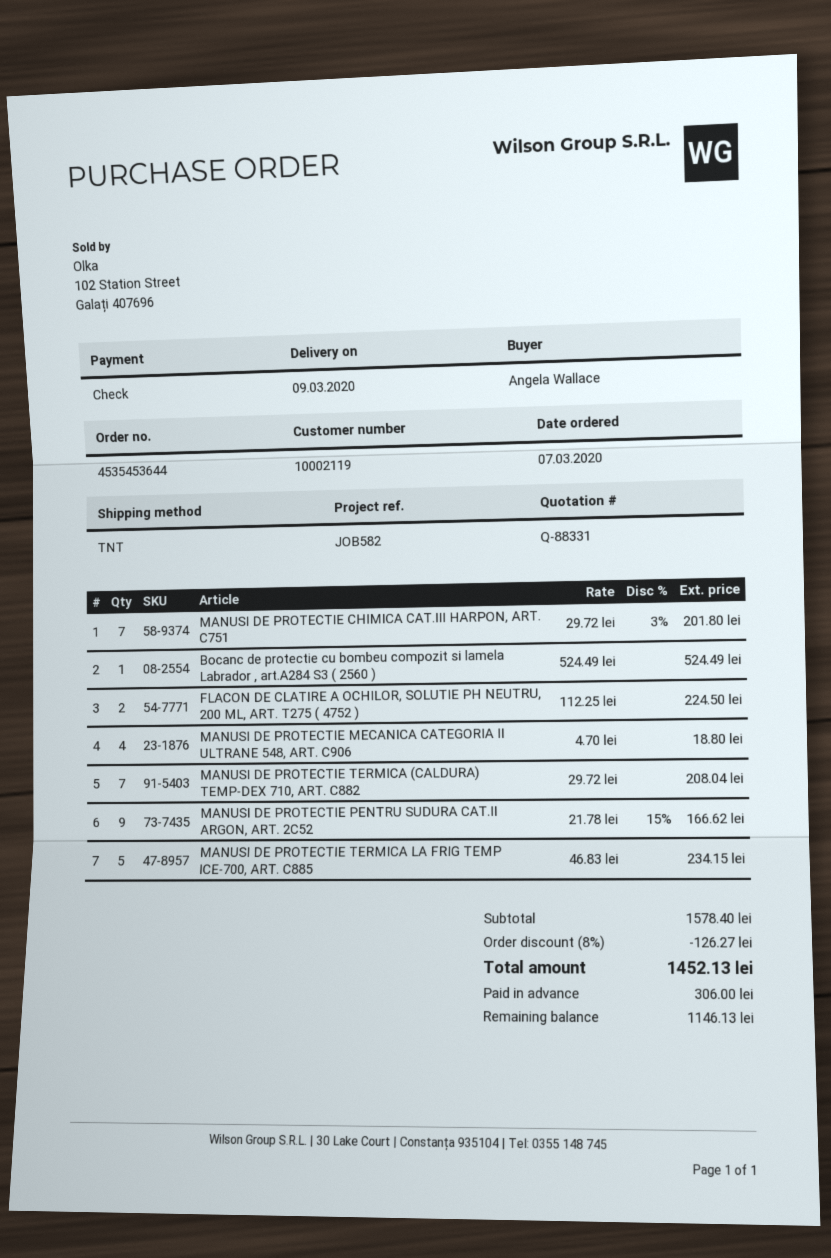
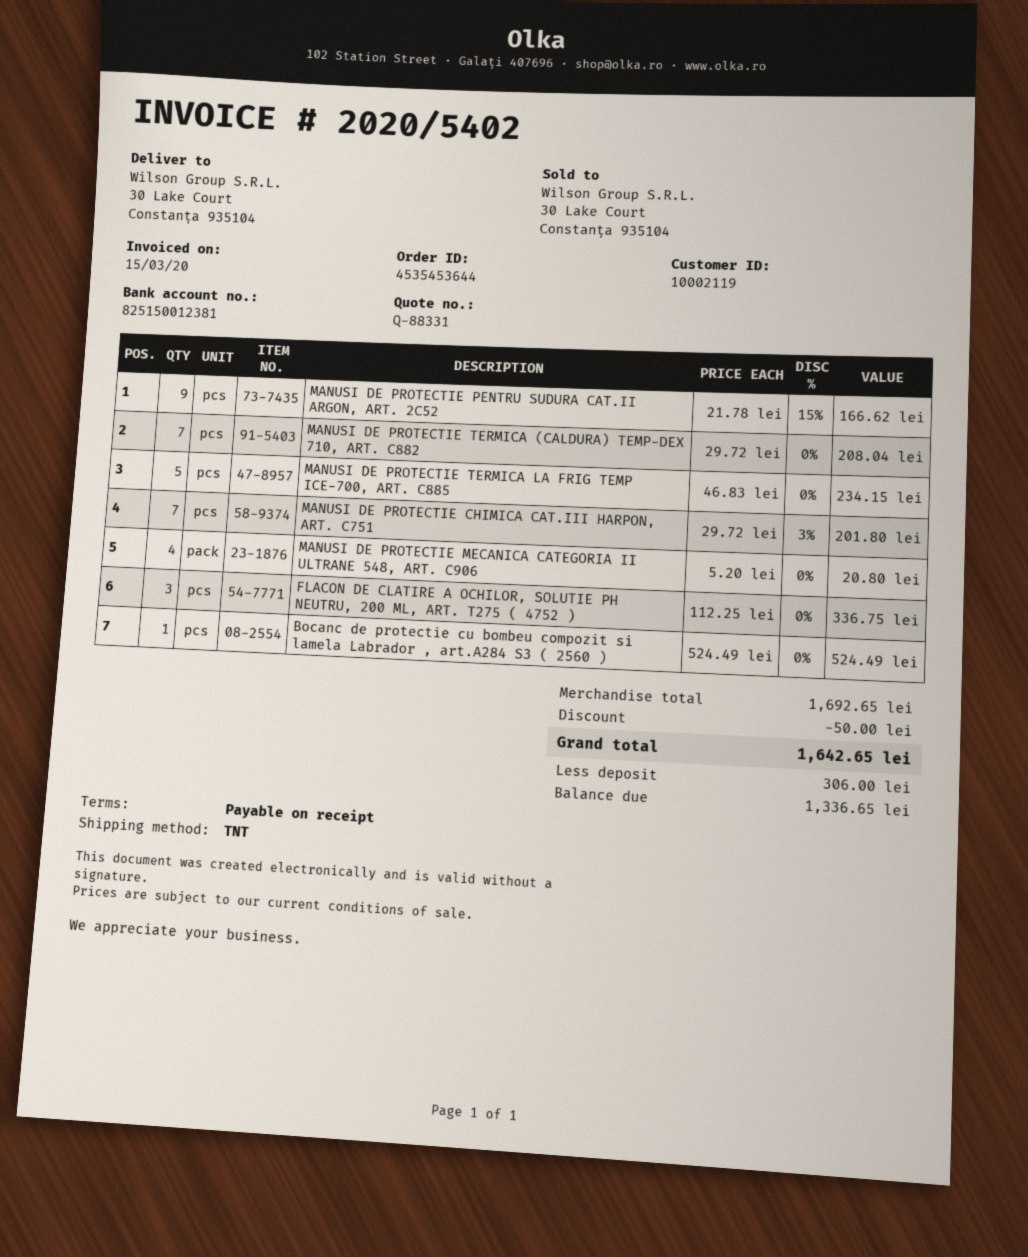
FLACON DE CLATIRE A OCHILOR, SOLUTIE PH NEUTRU, 200 ML, ART. T275 ( 4752 ): 2 x 112.25 = 224.50 -> 3 x 112.25 = 336.75
MANUSI DE PROTECTIE MECANICA CATEGORIA II ULTRANE 548, ART. C906: 4 x 4.70 = 18.80 -> 4 x 5.20 = 20.80
subtotal: 1578.40 -> 1692.65
discount: 126.27 -> 50.00
total: 1452.13 -> 1642.65
balance: 1146.13 -> 1336.65

